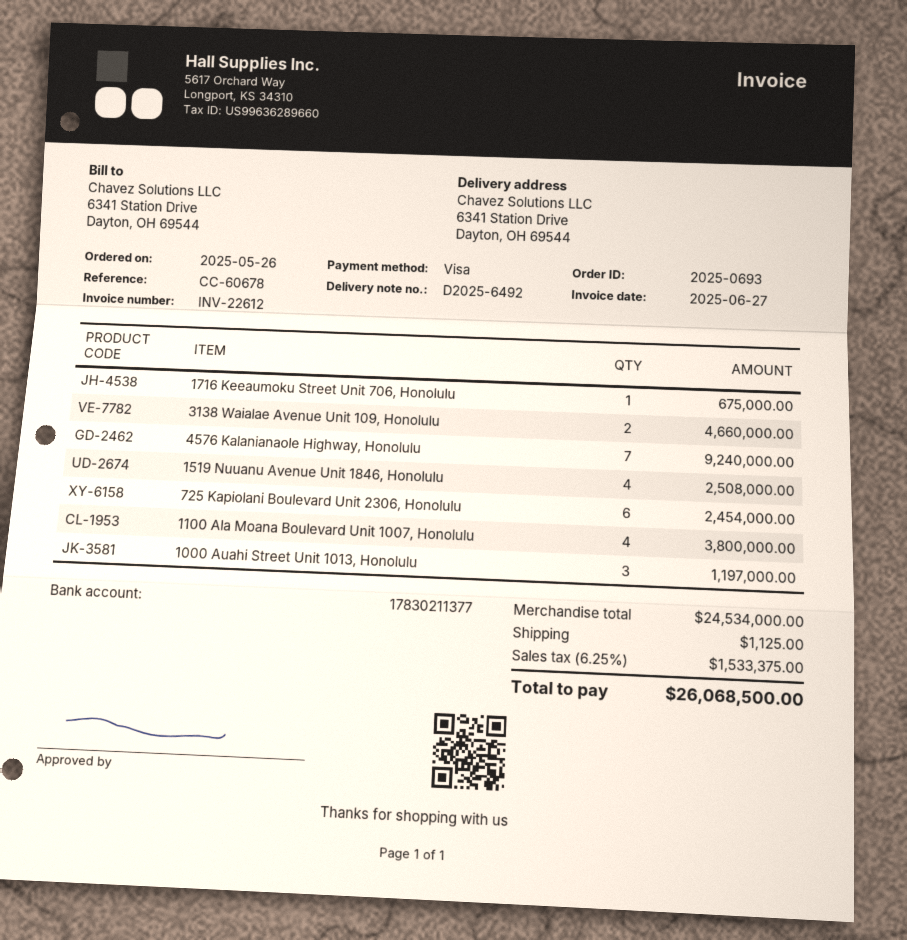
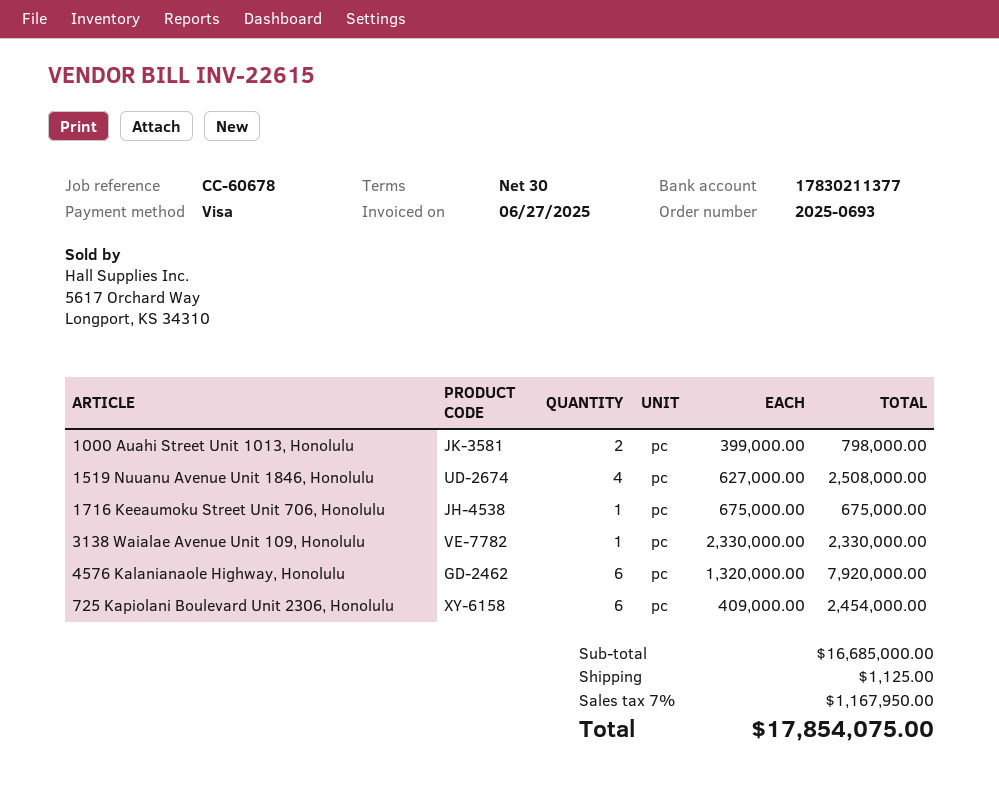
invoice number: INV-22612 -> INV-22615
3138 Waialae Avenue Unit 109, Honolulu: 2 for 4660000.00 -> 1 for 2330000.00
4576 Kalanianaole Highway, Honolulu: 7 for 9240000.00 -> 6 for 7920000.00
1100 Ala Moana Boulevard Unit 1007, Honolulu: 4 for 3800000.00 -> none
1000 Auahi Street Unit 1013, Honolulu: 3 for 1197000.00 -> 2 for 798000.00
subtotal: 24534000.00 -> 16685000.00
tax: 6.25% = 1533375.00 -> 7% = 1167950.00
total: 26068500.00 -> 17854075.00

